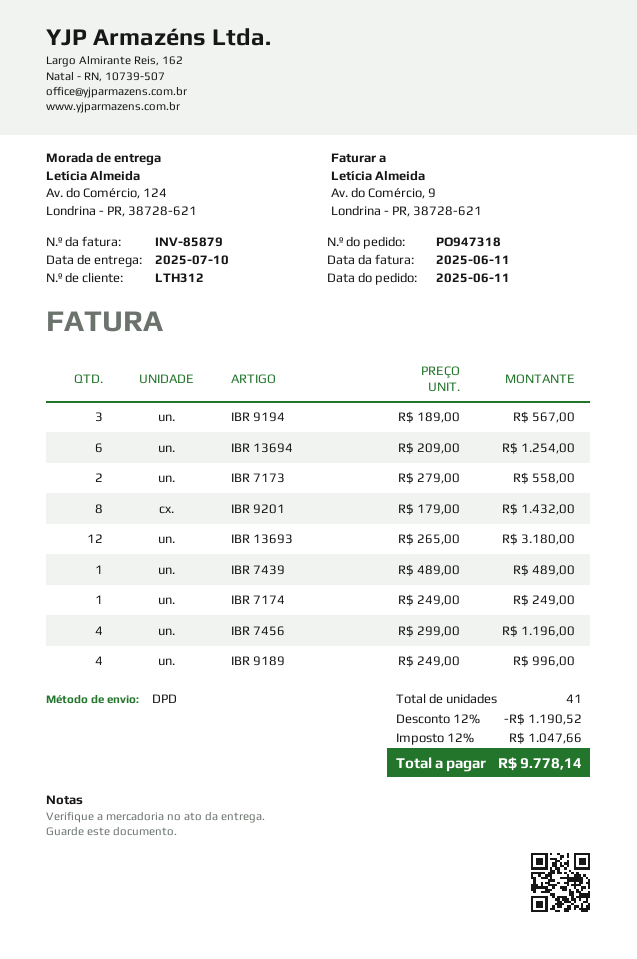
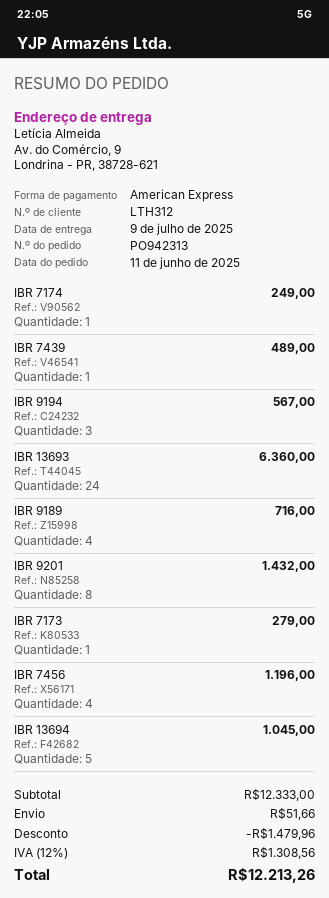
order number: PO947318 -> PO942313
delivery date: 2025-07-10 -> 2025-07-09
ship to: Av. do Comércio, 124, Londrina - PR, 38728-621 -> Av. do Comércio, 9, Londrina - PR, 38728-621
IBR 13694: 6 for 1254.00 -> 5 for 1045.00
IBR 7173: 2 for 558.00 -> 1 for 279.00
IBR 13693: 12 for 3180.00 -> 24 for 6360.00
IBR 9189: 4 for 996.00 -> 4 for 716.00
discount: 1190.52 -> 1479.96
shipping: none -> 51.66
tax: 12% = 1047.66 -> 12% = 1308.56
total: 9778.14 -> 12213.26

